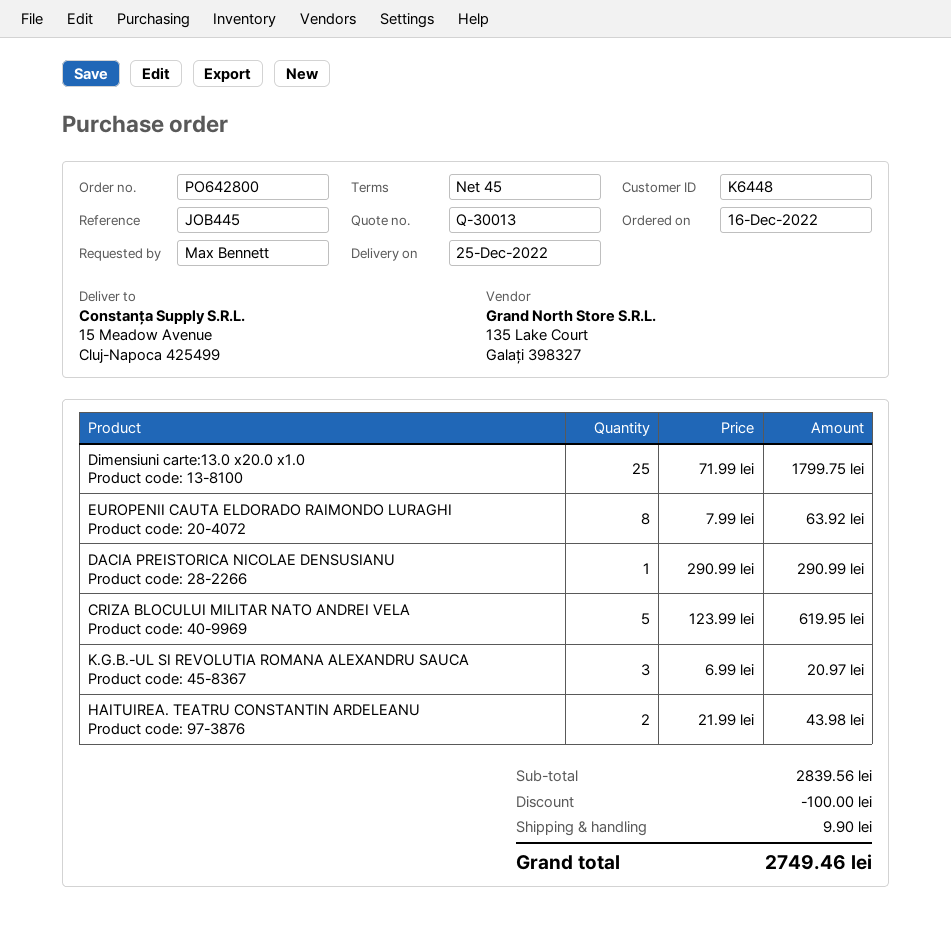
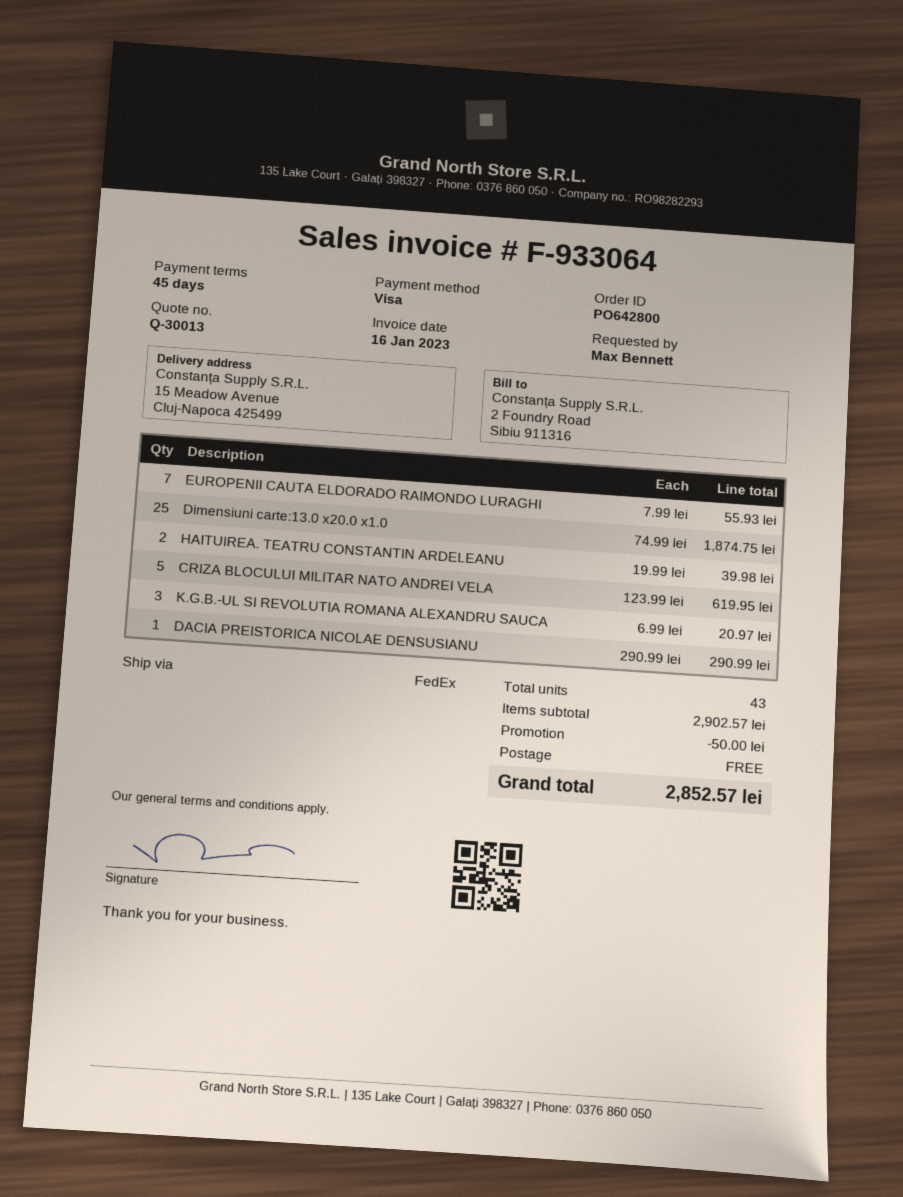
Dimensiuni carte:13.0 x20.0 x1.0: 25 x 71.99 = 1799.75 -> 25 x 74.99 = 1874.75
EUROPENII CAUTA ELDORADO RAIMONDO LURAGHI: 8 x 7.99 = 63.92 -> 7 x 7.99 = 55.93
HAITUIREA. TEATRU CONSTANTIN ARDELEANU: 2 x 21.99 = 43.98 -> 2 x 19.99 = 39.98
subtotal: 2839.56 -> 2902.57
discount: 100.00 -> 50.00
shipping: 9.90 -> 0.00
total: 2749.46 -> 2852.57

